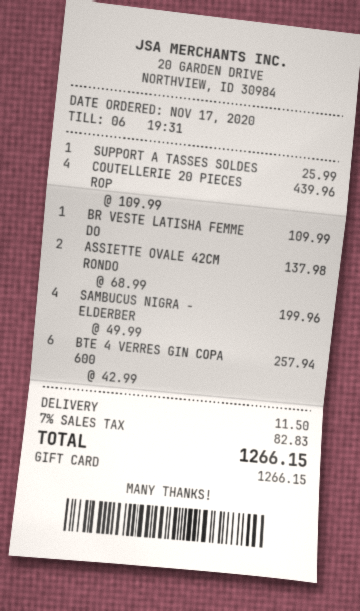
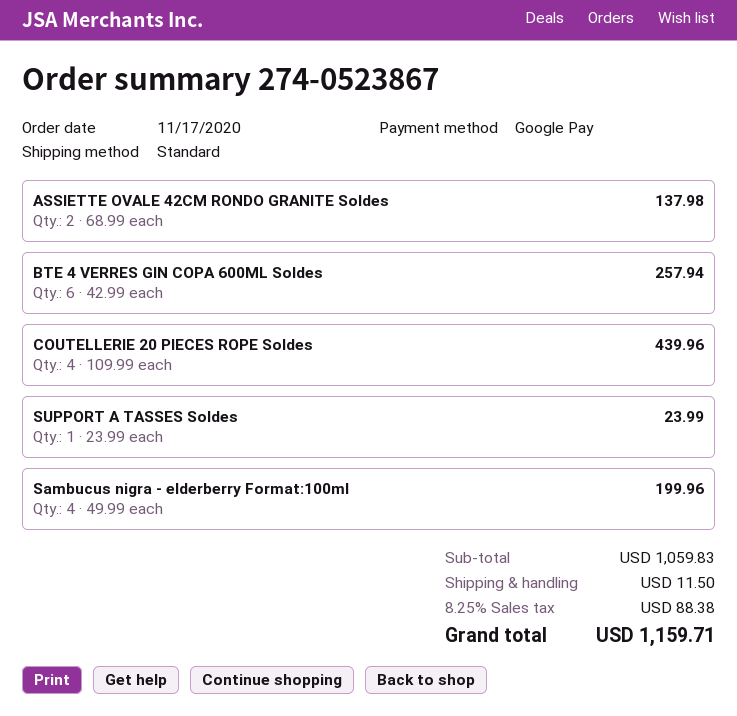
payment method: gift card -> Google Pay
SUPPORT A TASSES SOLDES: 1 x 25.99 = 25.99 -> 1 x 23.99 = 23.99
BR VESTE LATISHA FEMME DO: 1 x 109.99 = 109.99 -> none
tax: 7% = 82.83 -> 8.25% = 88.38
total: 1266.15 -> 1159.71

